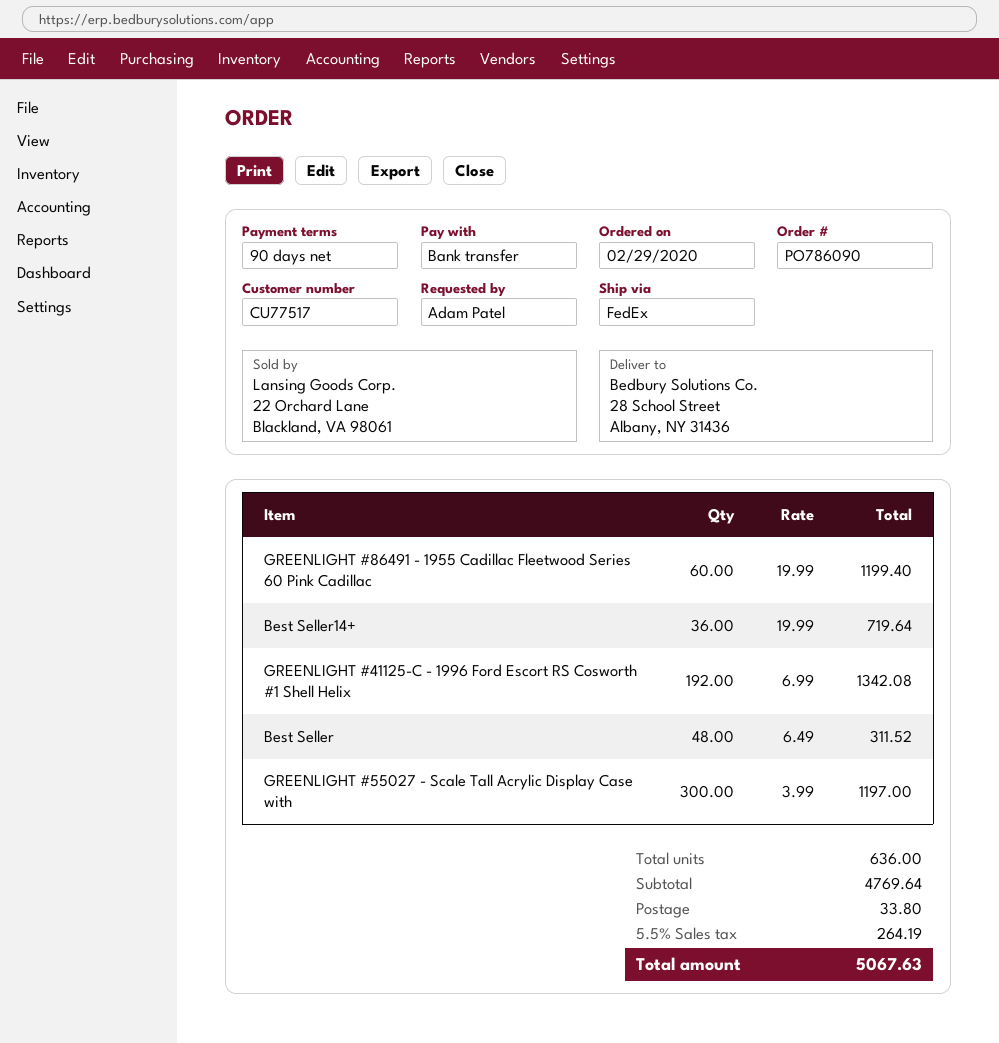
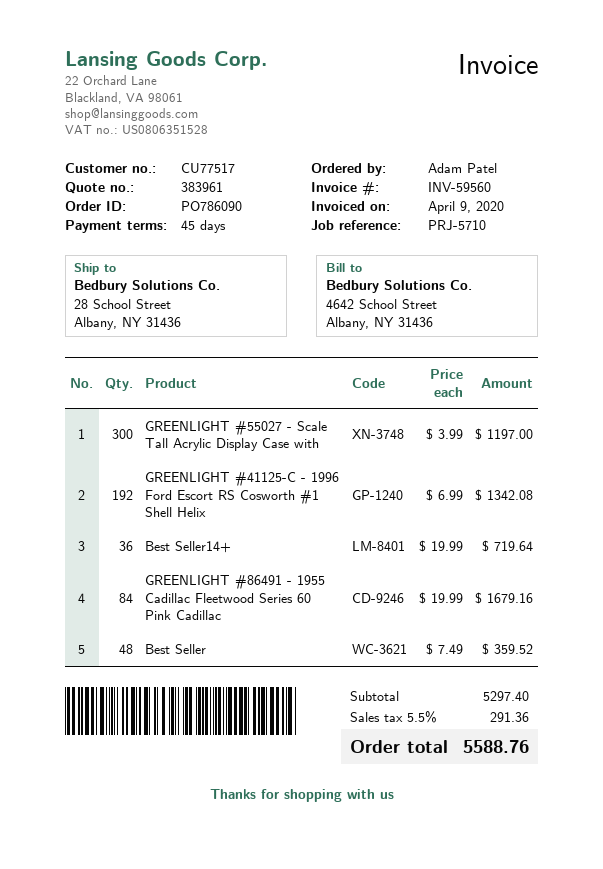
payment terms: 90 days -> 45 days
GREENLIGHT #86491 - 1955 Cadillac Fleetwood Series 60 Pink Cadillac: 60 x 19.99 = 1199.40 -> 84 x 19.99 = 1679.16
Best Seller: 48 x 6.49 = 311.52 -> 48 x 7.49 = 359.52
subtotal: 4769.64 -> 5297.40
shipping: 33.80 -> none
tax: 5.5% = 264.19 -> 5.5% = 291.36
total: 5067.63 -> 5588.76

